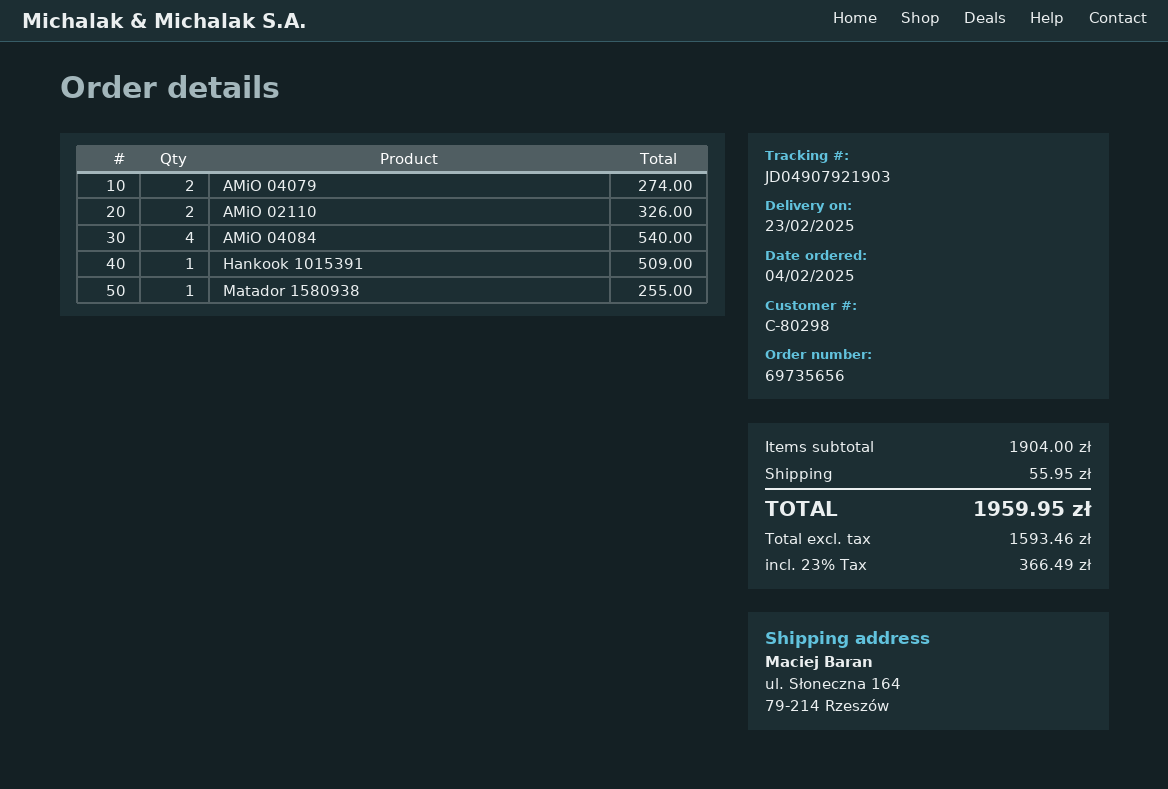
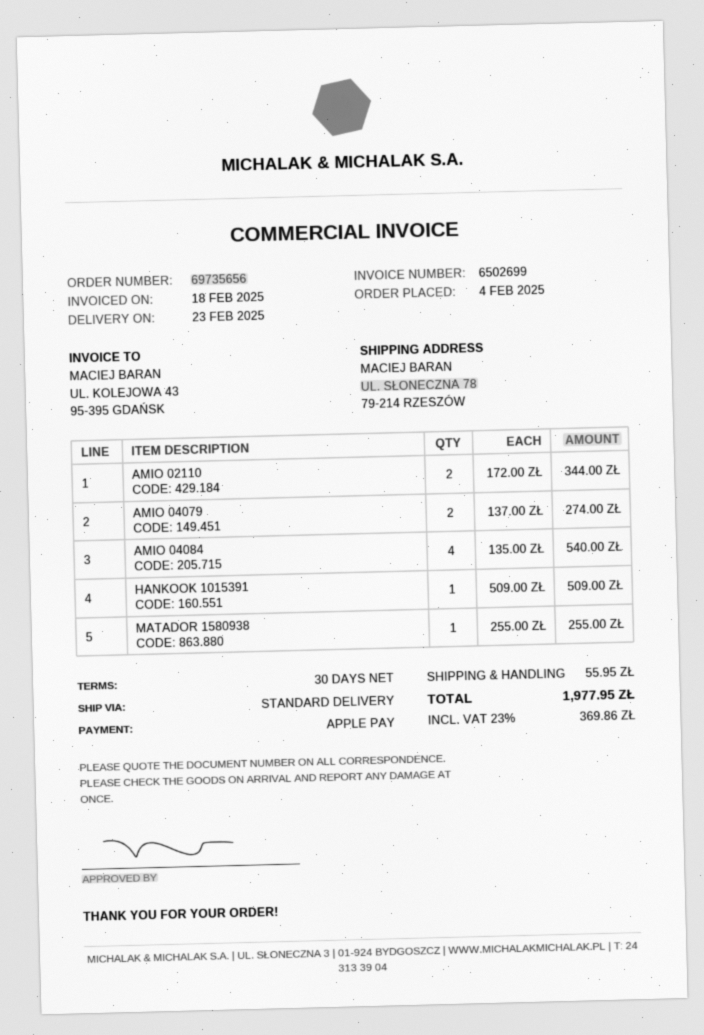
ship to: ul. Słoneczna 164, 79-214 Rzeszów -> UL. SŁONECZNA 78, 79-214 RZESZÓW
AMiO 02110: 2 for 326.00 -> 2 for 344.00
tax: 23% = 366.49 -> 23% = 369.86
total: 1959.95 -> 1977.95

